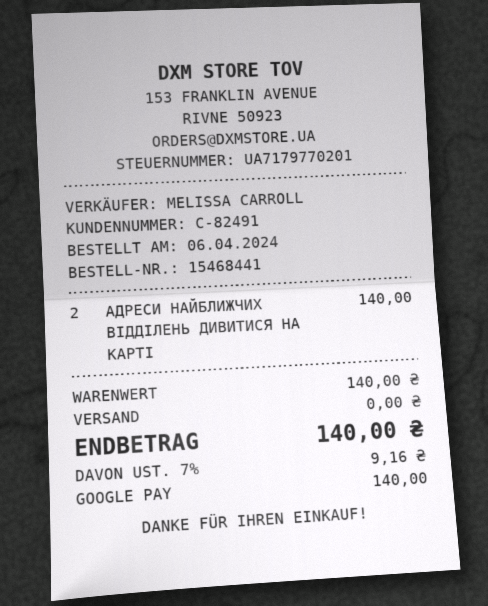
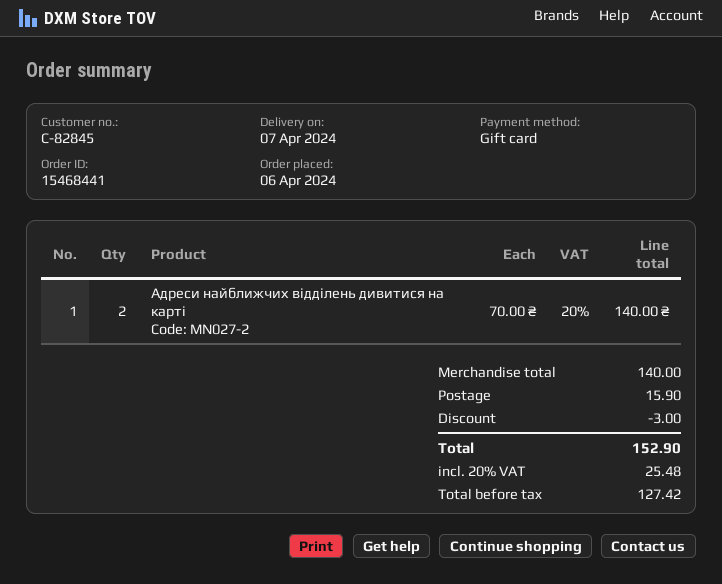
customer number: C-82491 -> C-82845
payment method: Google Pay -> gift card
discount: none -> 3.00
shipping: 0.00 -> 15.90
tax: 7% = 9.16 -> 20% = 25.48
total: 140.00 -> 152.90

